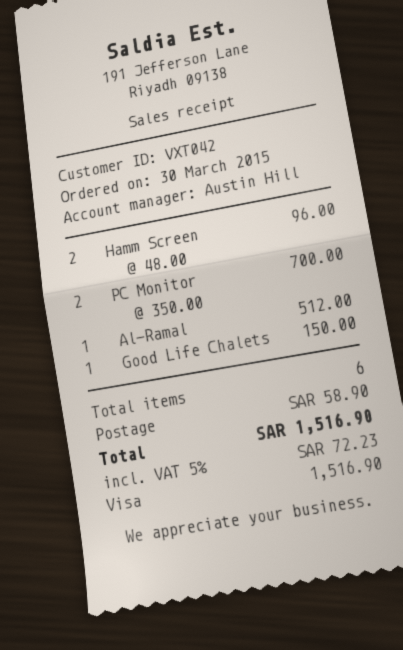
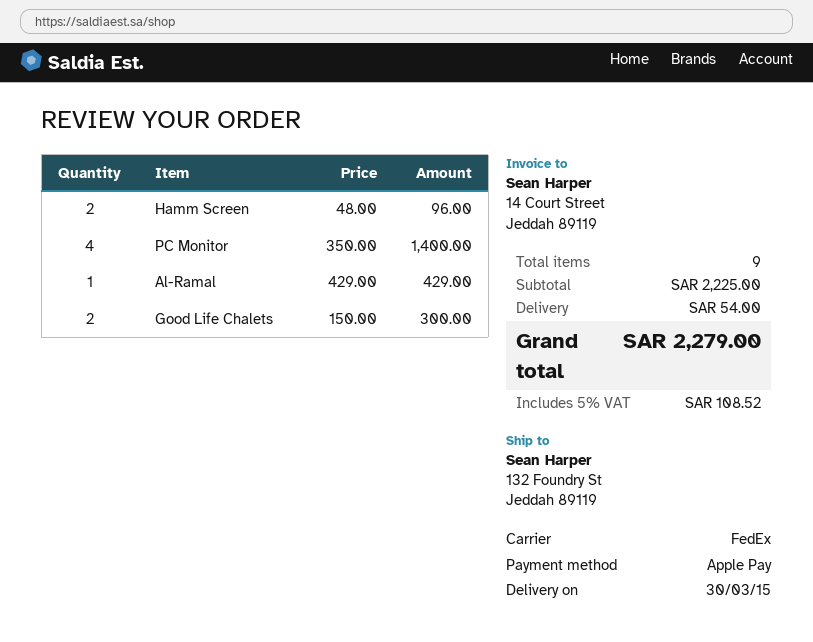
payment method: Visa -> Apple Pay
PC Monitor: 2 x 350.00 = 700.00 -> 4 x 350.00 = 1400.00
Al-Ramal: 1 x 512.00 = 512.00 -> 1 x 429.00 = 429.00
Good Life Chalets: 1 x 150.00 = 150.00 -> 2 x 150.00 = 300.00
total quantity: 6 -> 9
shipping: 58.90 -> 54.00
tax: 5% = 72.23 -> 5% = 108.52
total: 1516.90 -> 2279.00

